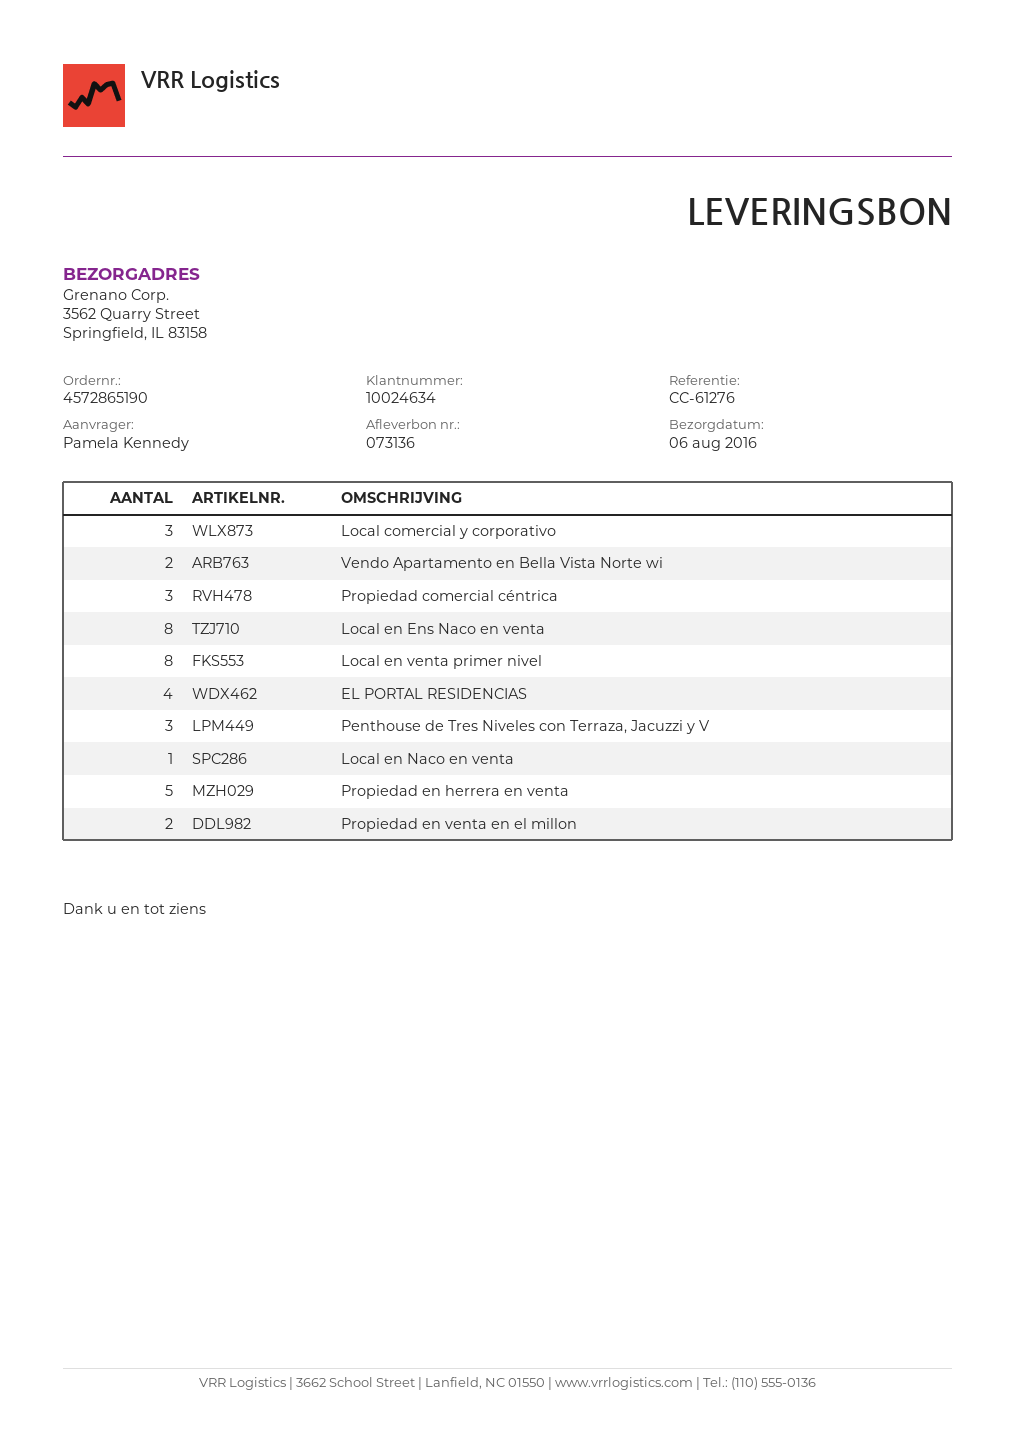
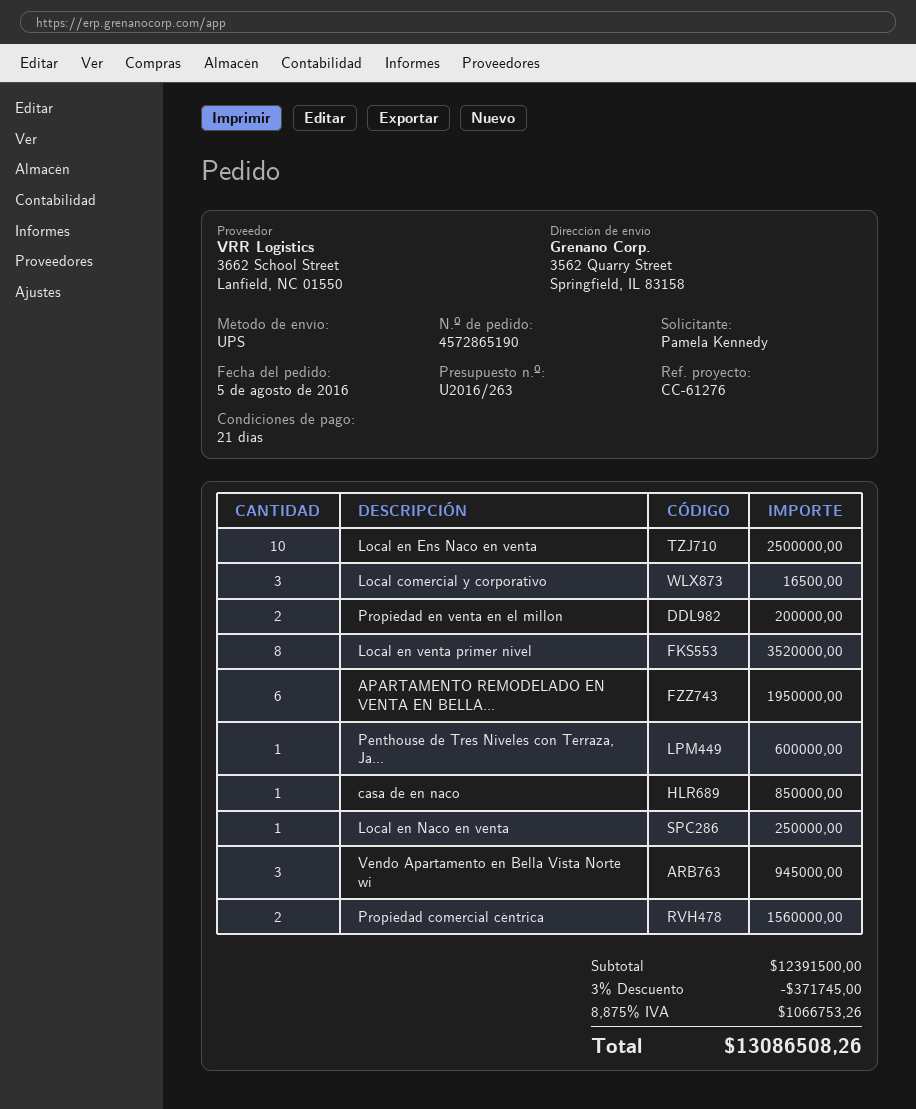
Vendo Apartamento en Bella Vista Norte wi: 2 -> 3
Propiedad comercial céntrica: 3 -> 2
Local en Ens Naco en venta: 8 -> 10
EL PORTAL RESIDENCIAS: 4 -> none
Penthouse de Tres Niveles con Terraza, Jacuzzi y V: 3 -> 1
Propiedad en herrera en venta: 5 -> none
APARTAMENTO REMODELADO EN VENTA EN BELLA...: none -> 6
casa de en naco: none -> 1

